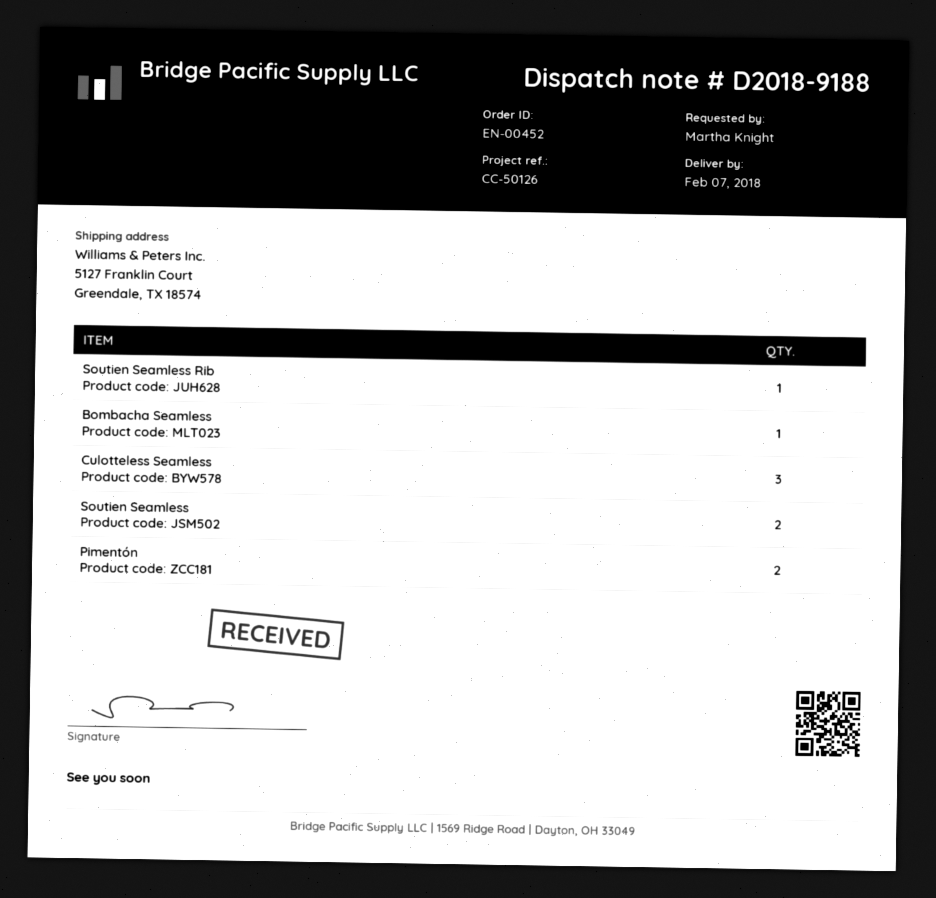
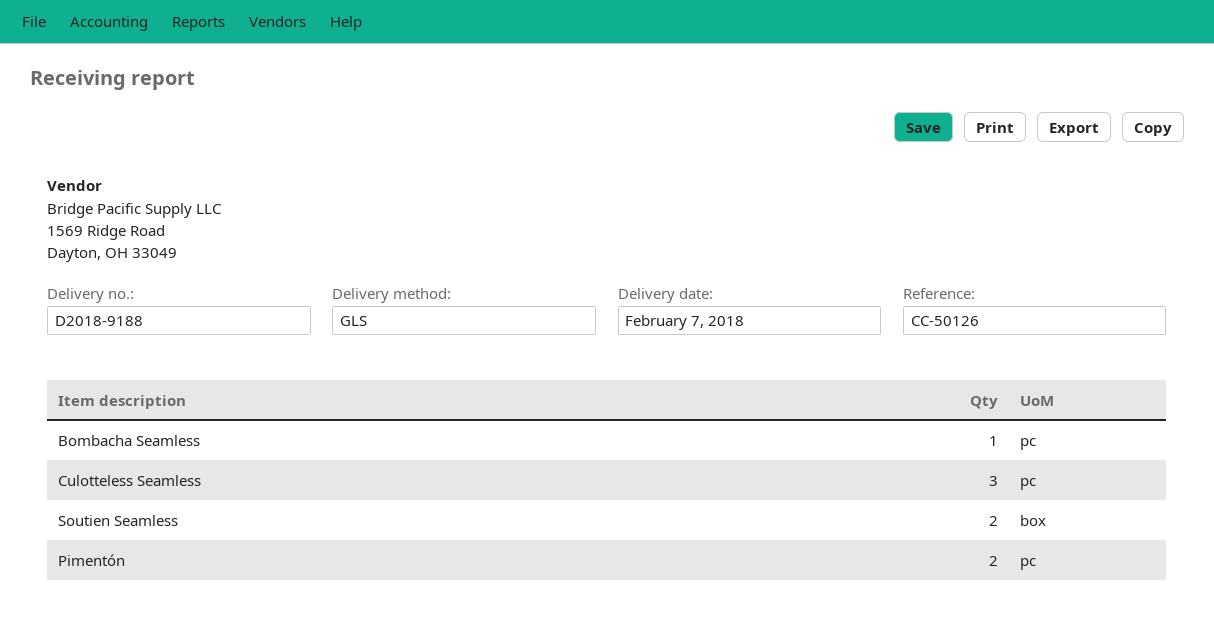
Soutien Seamless Rib: 1 -> none

